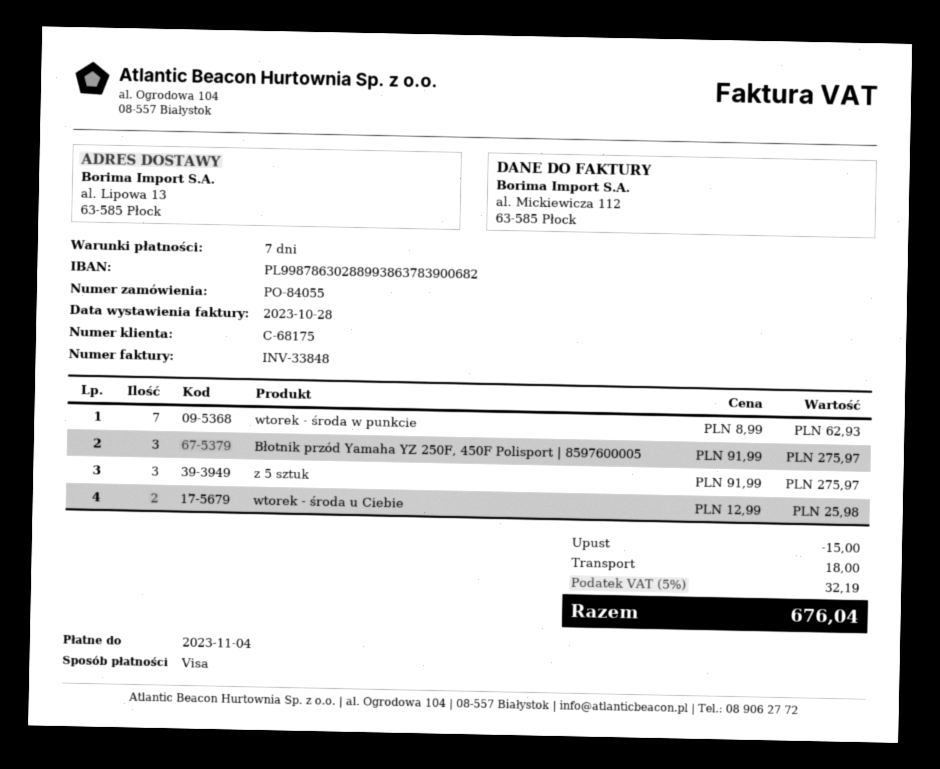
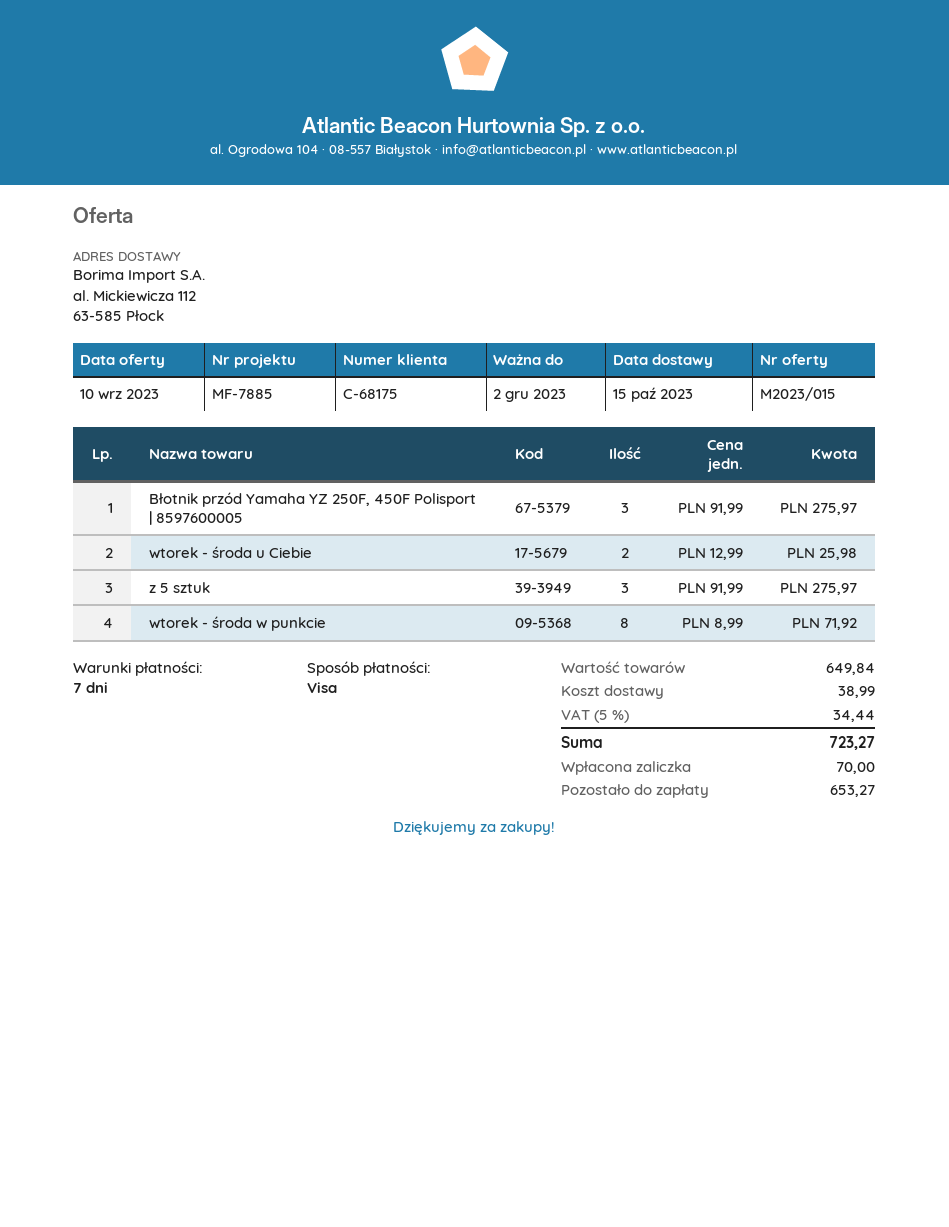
ship to: al. Lipowa 13, 63-585 Płock -> al. Mickiewicza 112, 63-585 Płock
wtorek - środa w punkcie: 7 x 8.99 = 62.93 -> 8 x 8.99 = 71.92
discount: 15.00 -> none
shipping: 18.00 -> 38.99
tax: 5% = 32.19 -> 5% = 34.44
total: 676.04 -> 723.27

